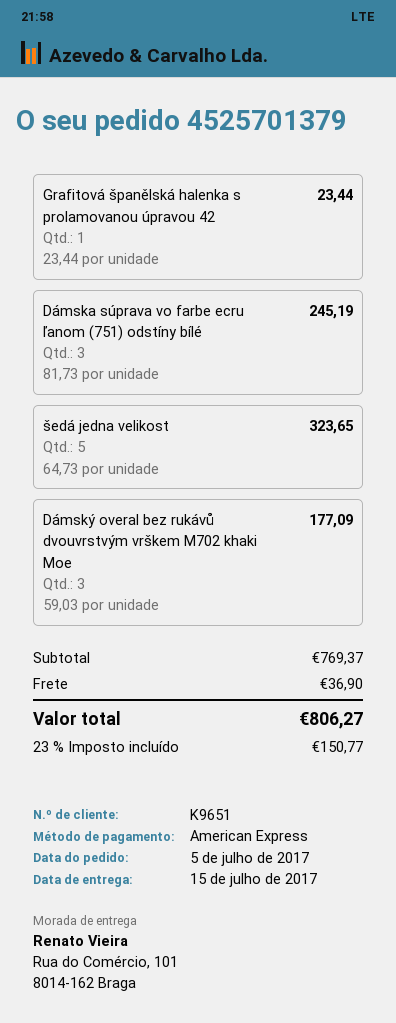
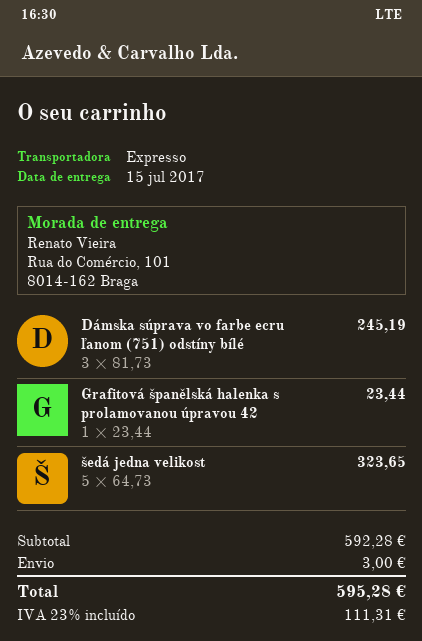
Dámský overal bez rukávů dvouvrstvým vrškem M702 khaki Moe: 3 x 59.03 = 177.09 -> none
subtotal: 769.37 -> 592.28
shipping: 36.90 -> 3.00
tax: 23% = 150.77 -> 23% = 111.31
total: 806.27 -> 595.28

